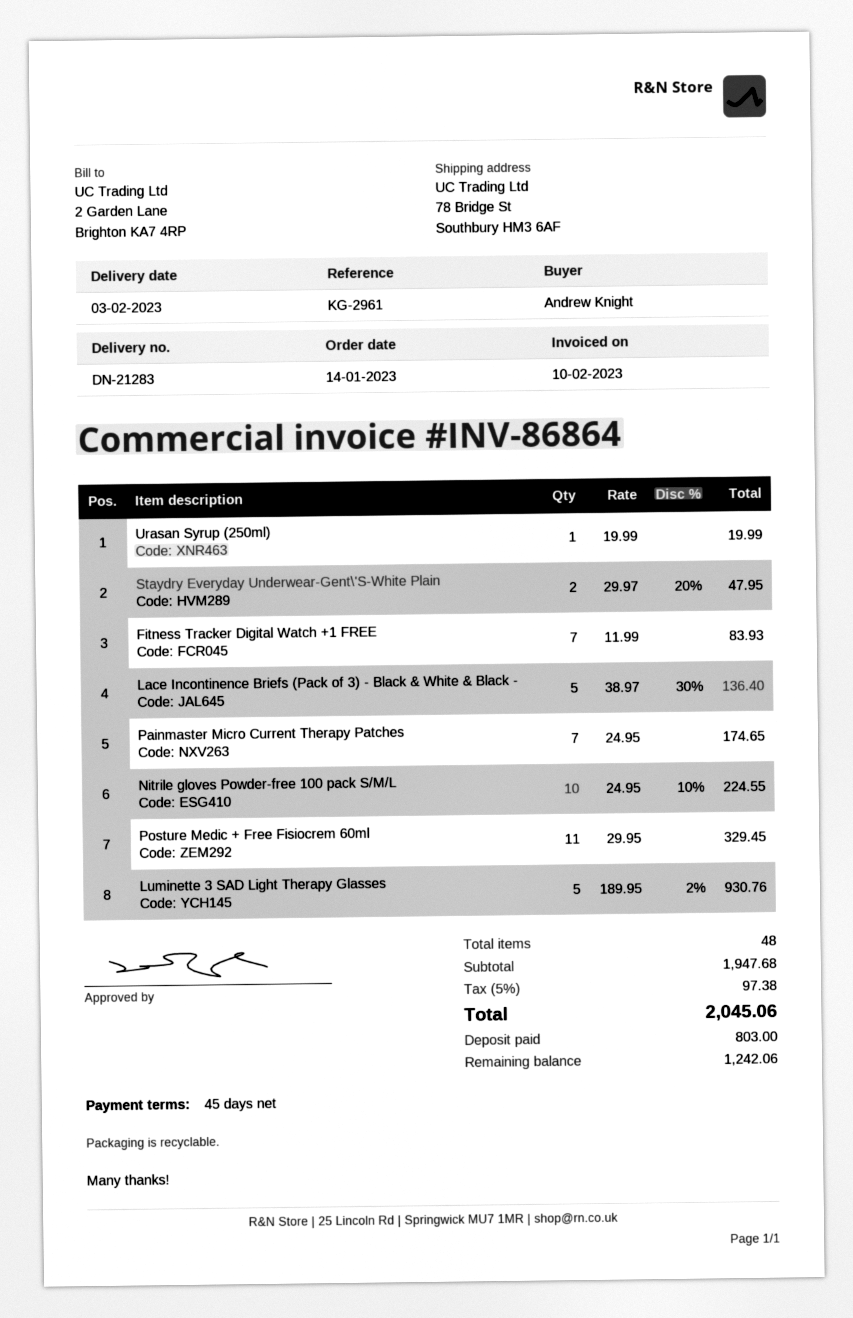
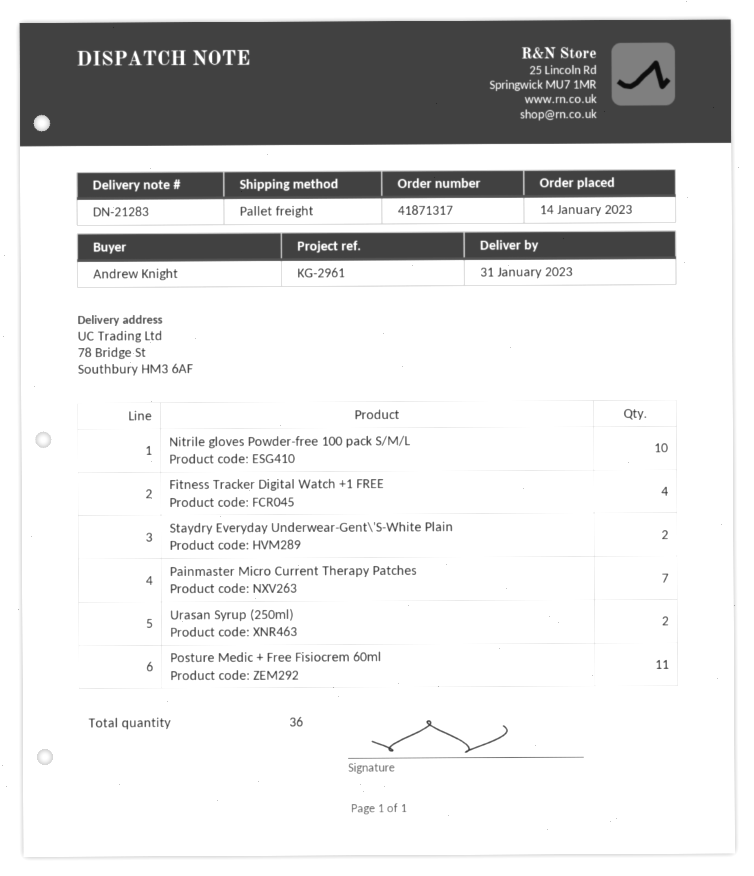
delivery date: 2023-02-03 -> 2023-01-31
Urasan Syrup (250ml): 1 -> 2
Fitness Tracker Digital Watch +1 FREE: 7 -> 4
Lace Incontinence Briefs (Pack of 3) - Black & White & Black -: 5 -> none
Luminette 3 SAD Light Therapy Glasses: 5 -> none
total quantity: 48 -> 36

